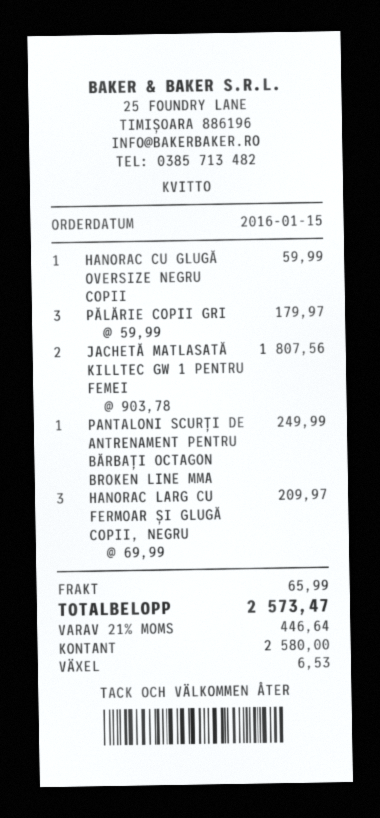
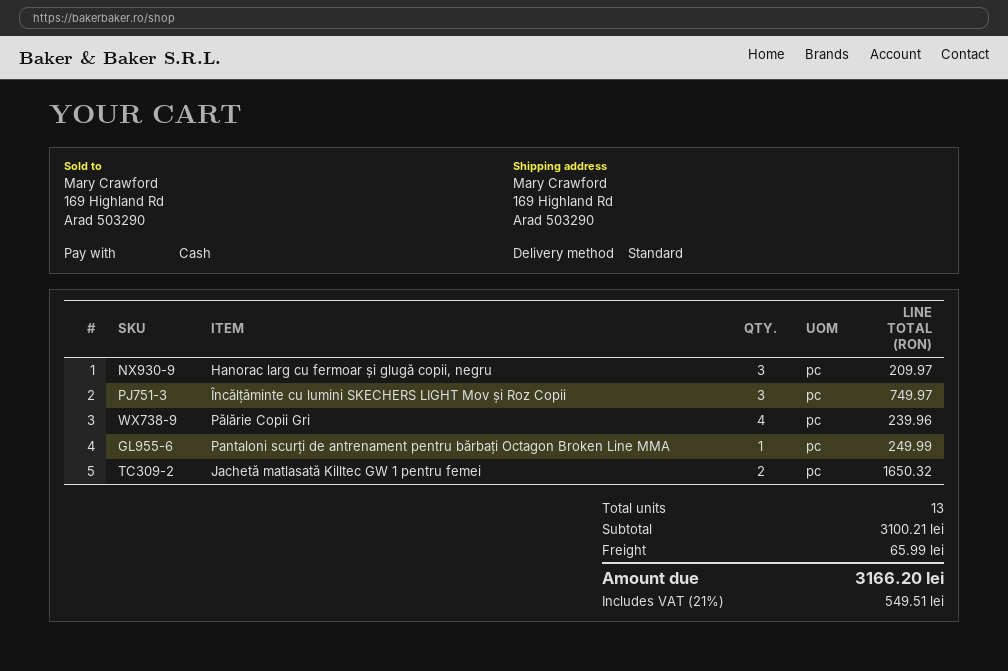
HANORAC CU GLUGĂ OVERSIZE NEGRU COPII: 1 for 59.99 -> none
PĂLĂRIE COPII GRI: 3 for 179.97 -> 4 for 239.96
JACHETĂ MATLASATĂ KILLTEC GW 1 PENTRU FEMEI: 2 for 1807.56 -> 2 for 1650.32
Încălțăminte cu lumini SKECHERS LIGHT Mov și Roz Copii: none -> 3 for 749.97
tax: 21% = 446.64 -> 21% = 549.51
total: 2573.47 -> 3166.20

